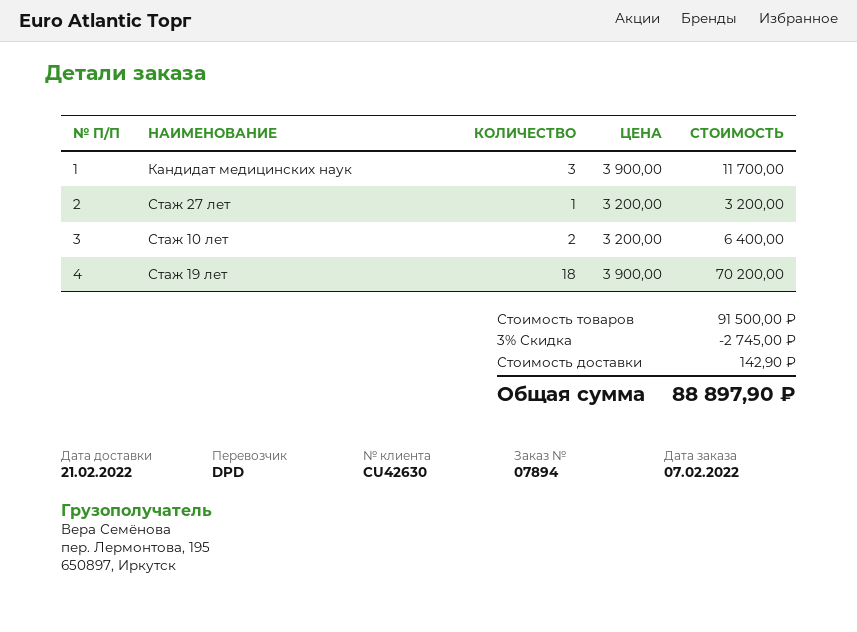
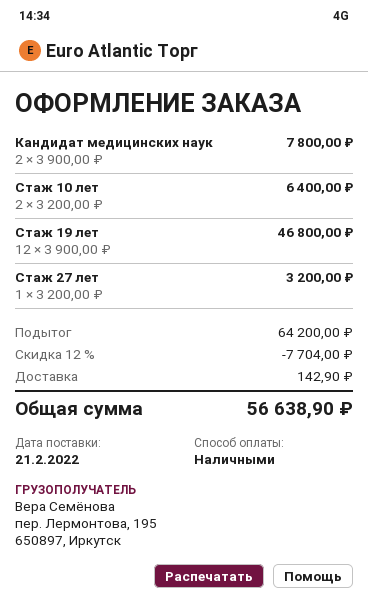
Кандидат медицинских наук: 3 x 3900.00 = 11700.00 -> 2 x 3900.00 = 7800.00
Стаж 19 лет: 18 x 3900.00 = 70200.00 -> 12 x 3900.00 = 46800.00
subtotal: 91500.00 -> 64200.00
discount: 3% = 2745.00 -> 12% = 7704.00
total: 88897.90 -> 56638.90

